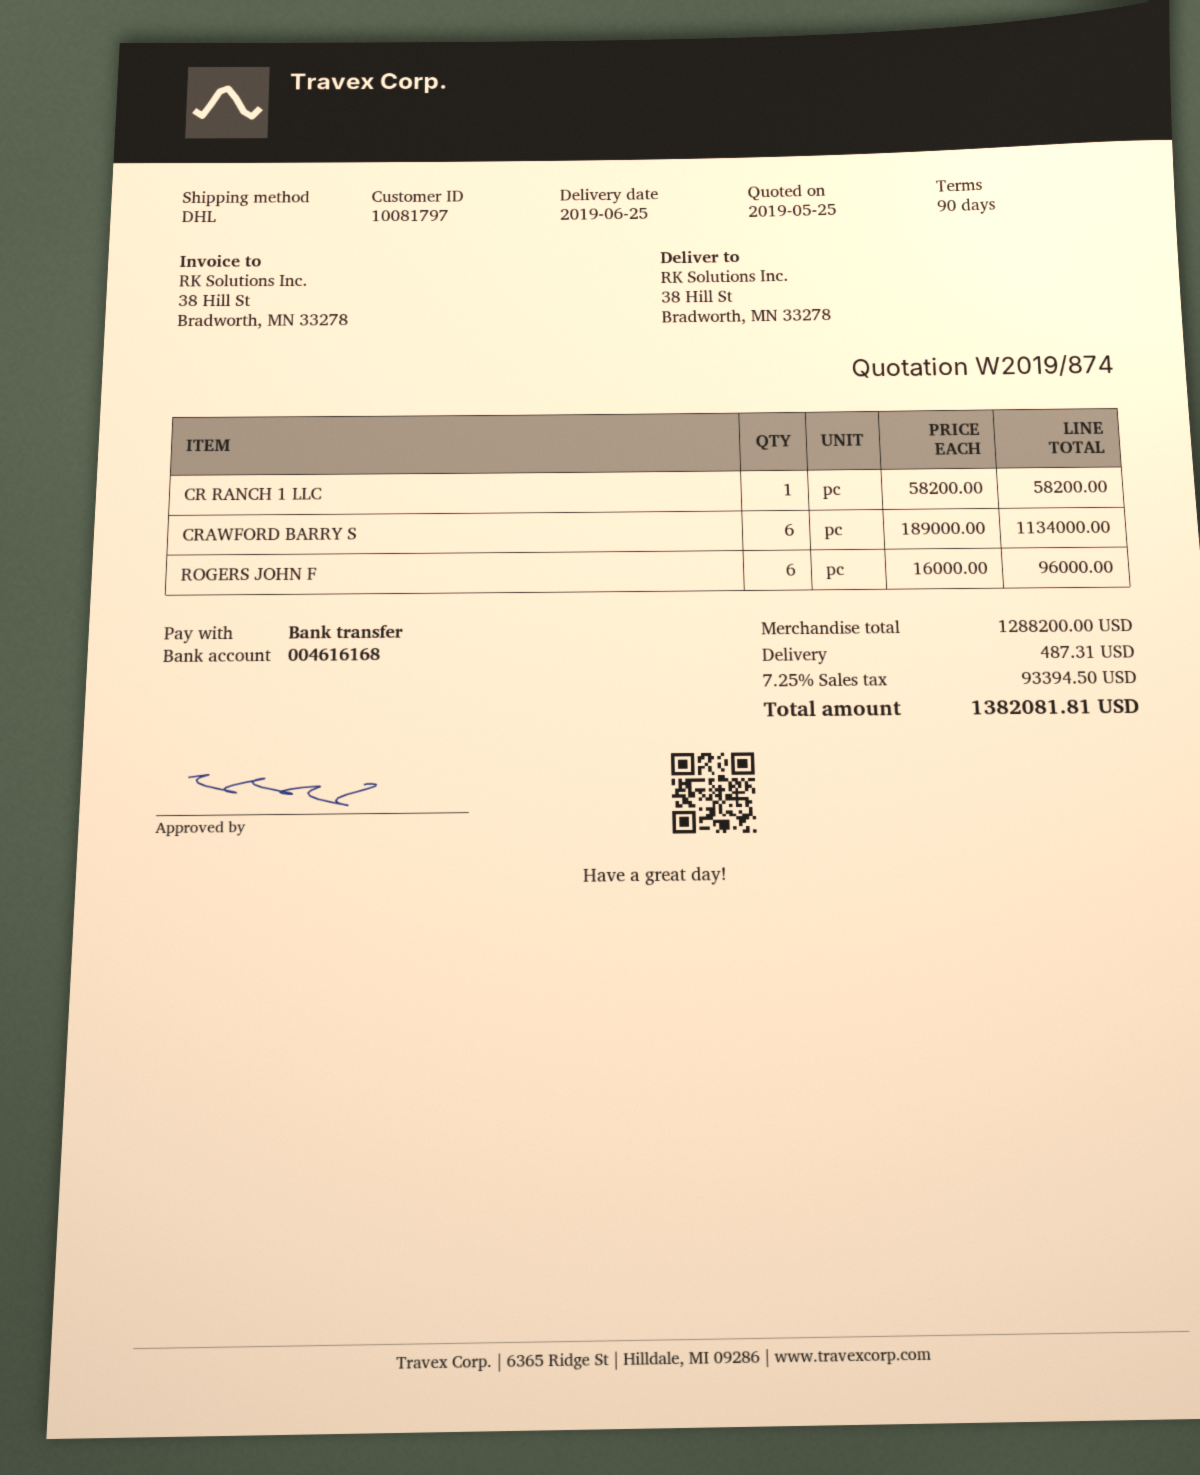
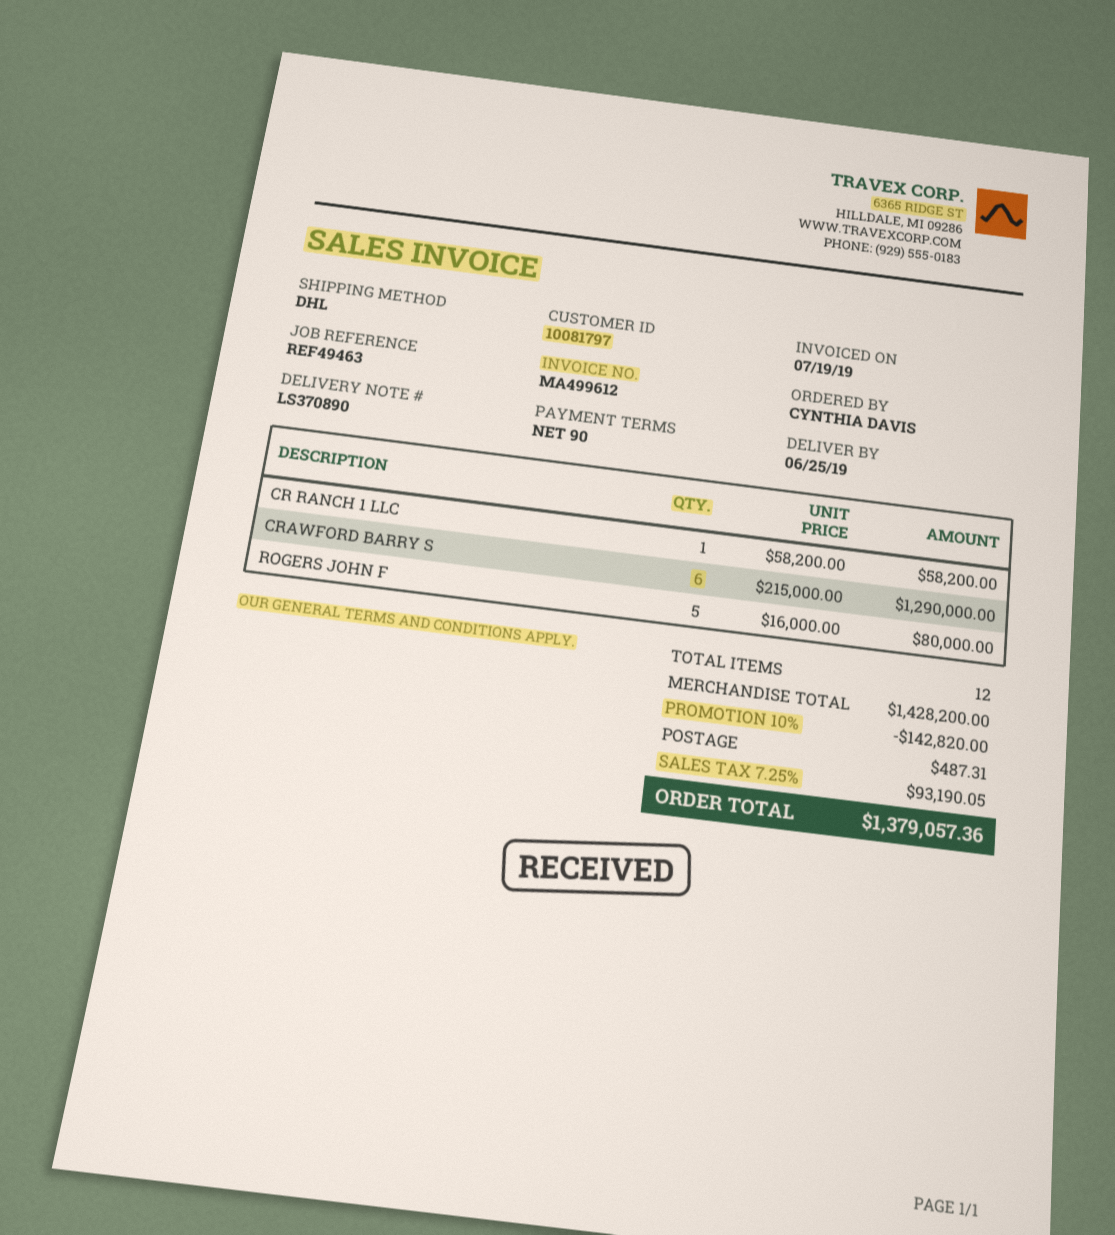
CRAWFORD BARRY S: 6 x 189000.00 = 1134000.00 -> 6 x 215000.00 = 1290000.00
ROGERS JOHN F: 6 x 16000.00 = 96000.00 -> 5 x 16000.00 = 80000.00
subtotal: 1288200.00 -> 1428200.00
discount: none -> 10% = 142820.00
tax: 7.25% = 93394.50 -> 7.25% = 93190.05
total: 1382081.81 -> 1379057.36

